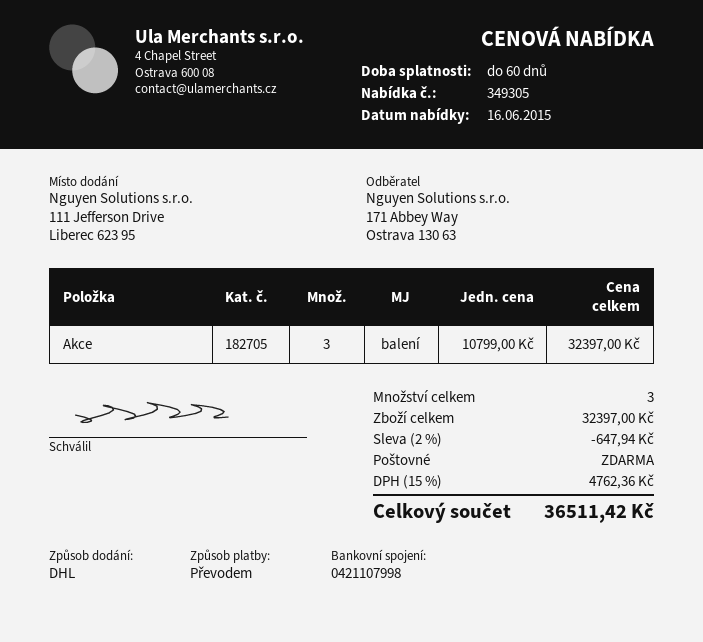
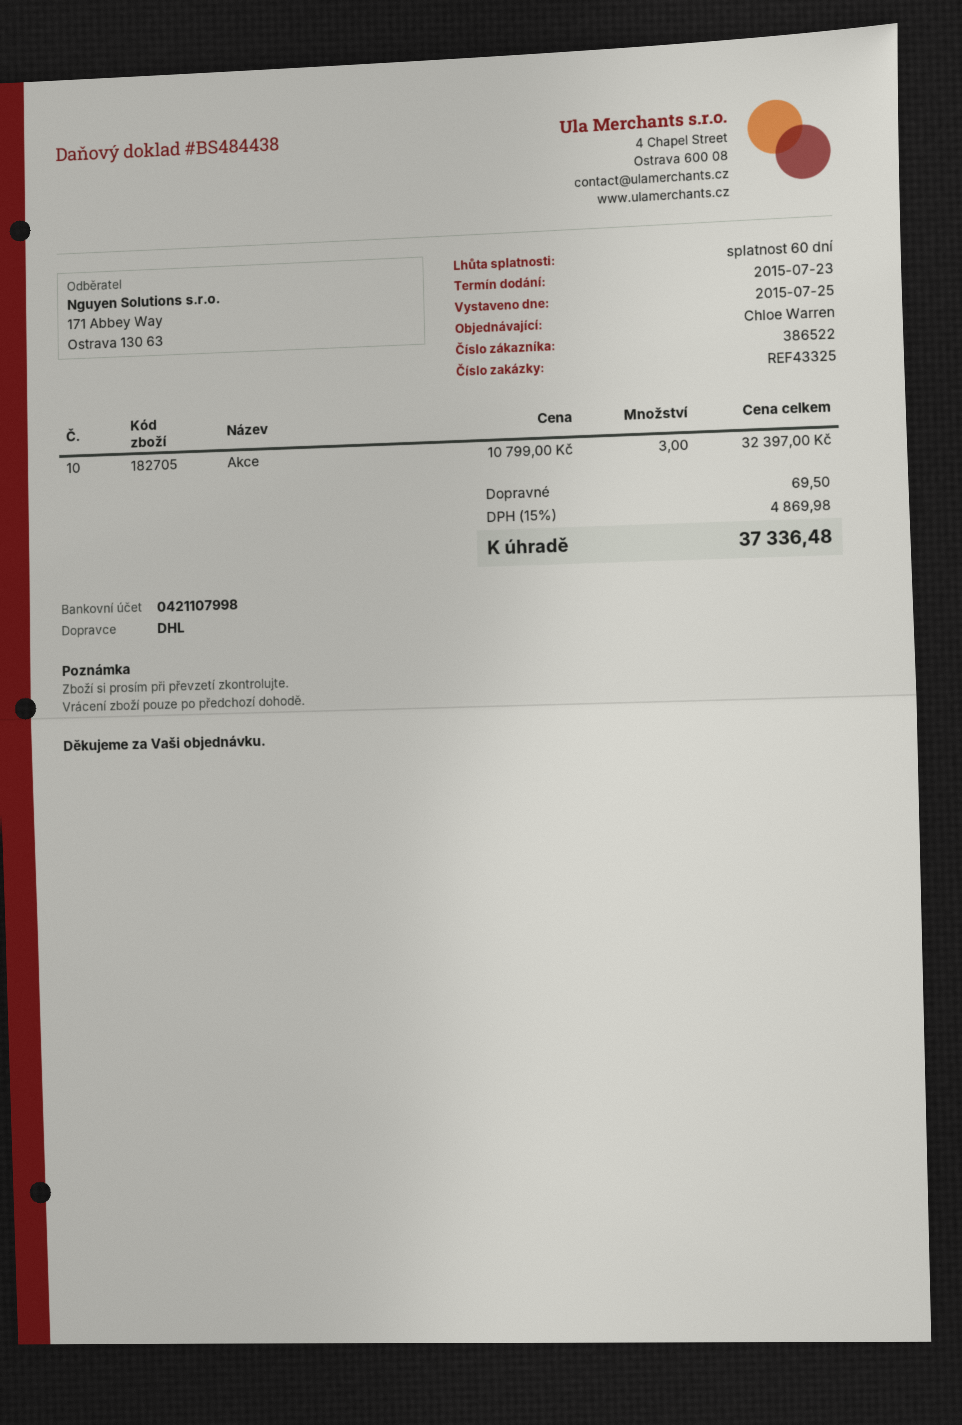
discount: 2% = 647.94 -> none
shipping: 0.00 -> 69.50
tax: 15% = 4762.36 -> 15% = 4869.98
total: 36511.42 -> 37336.48

